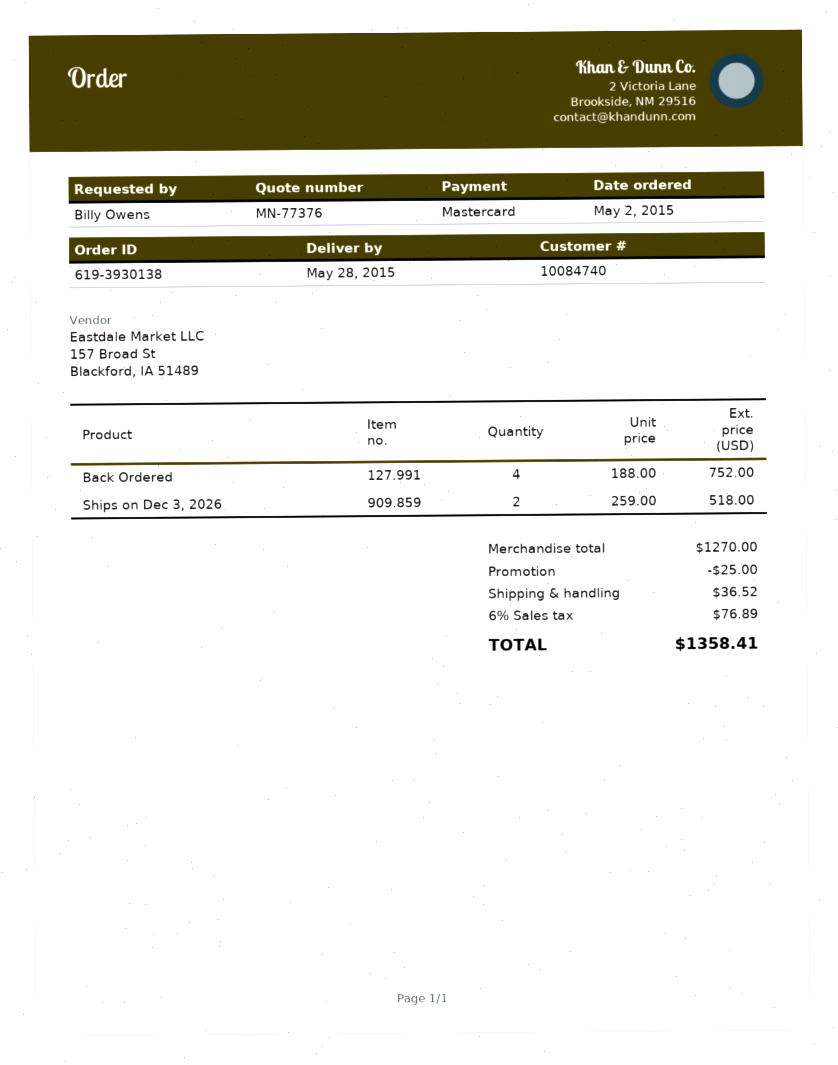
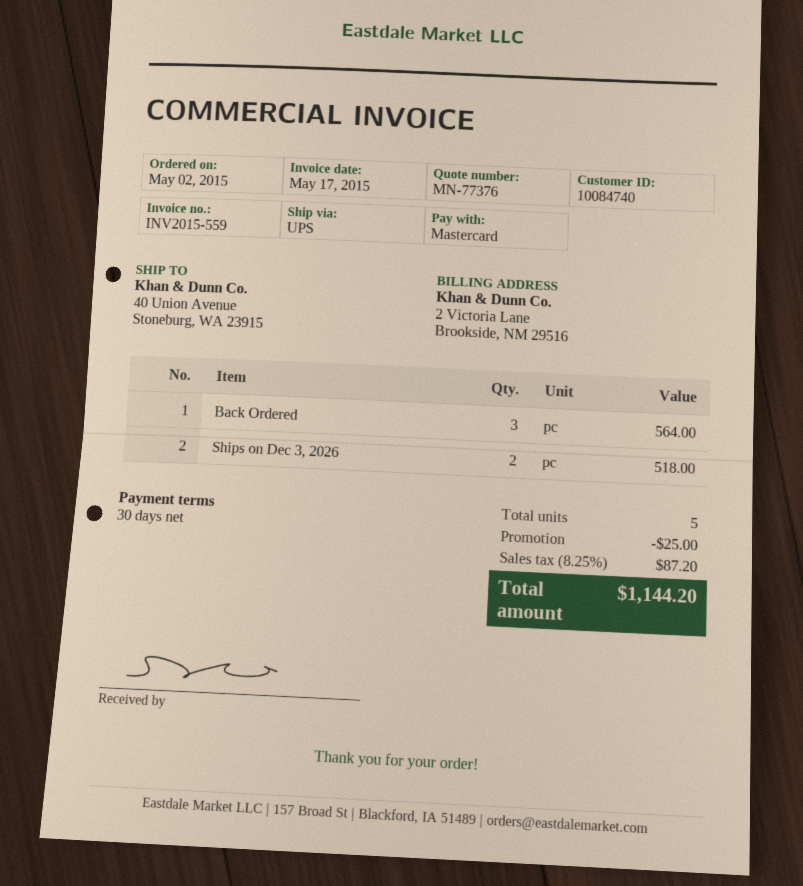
Back Ordered: 4 for 752.00 -> 3 for 564.00
shipping: 36.52 -> none
tax: 6% = 76.89 -> 8.25% = 87.20
total: 1358.41 -> 1144.20

